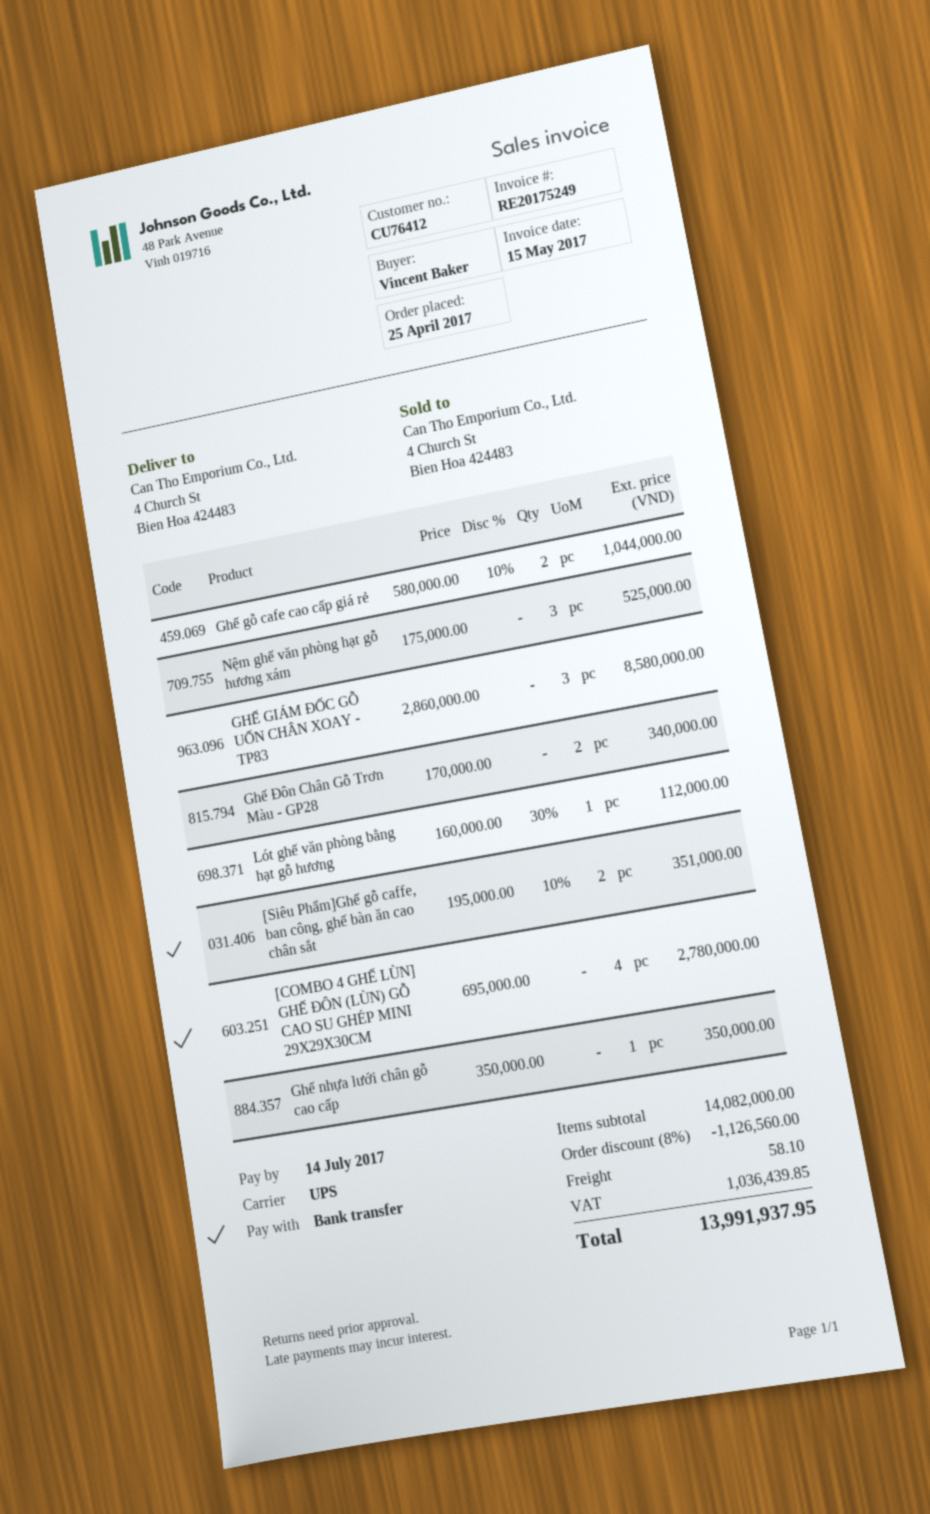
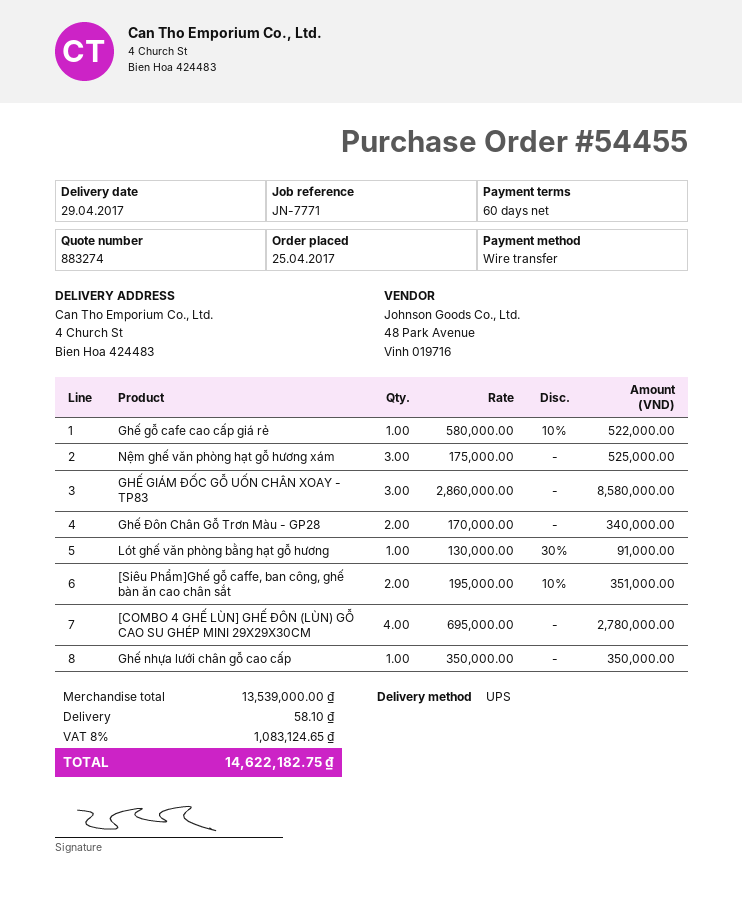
Ghế gỗ cafe cao cấp giá rẻ: 2 x 580000.00 - 10% = 1044000.00 -> 1 x 580000.00 - 10% = 522000.00
Lót ghế văn phòng bằng hạt gỗ hương: 1 x 160000.00 - 30% = 112000.00 -> 1 x 130000.00 - 30% = 91000.00
subtotal: 14082000.00 -> 13539000.00
discount: 8% = 1126560.00 -> none
tax: 1036439.85 -> 1083124.65
total: 13991937.95 -> 14622182.75

